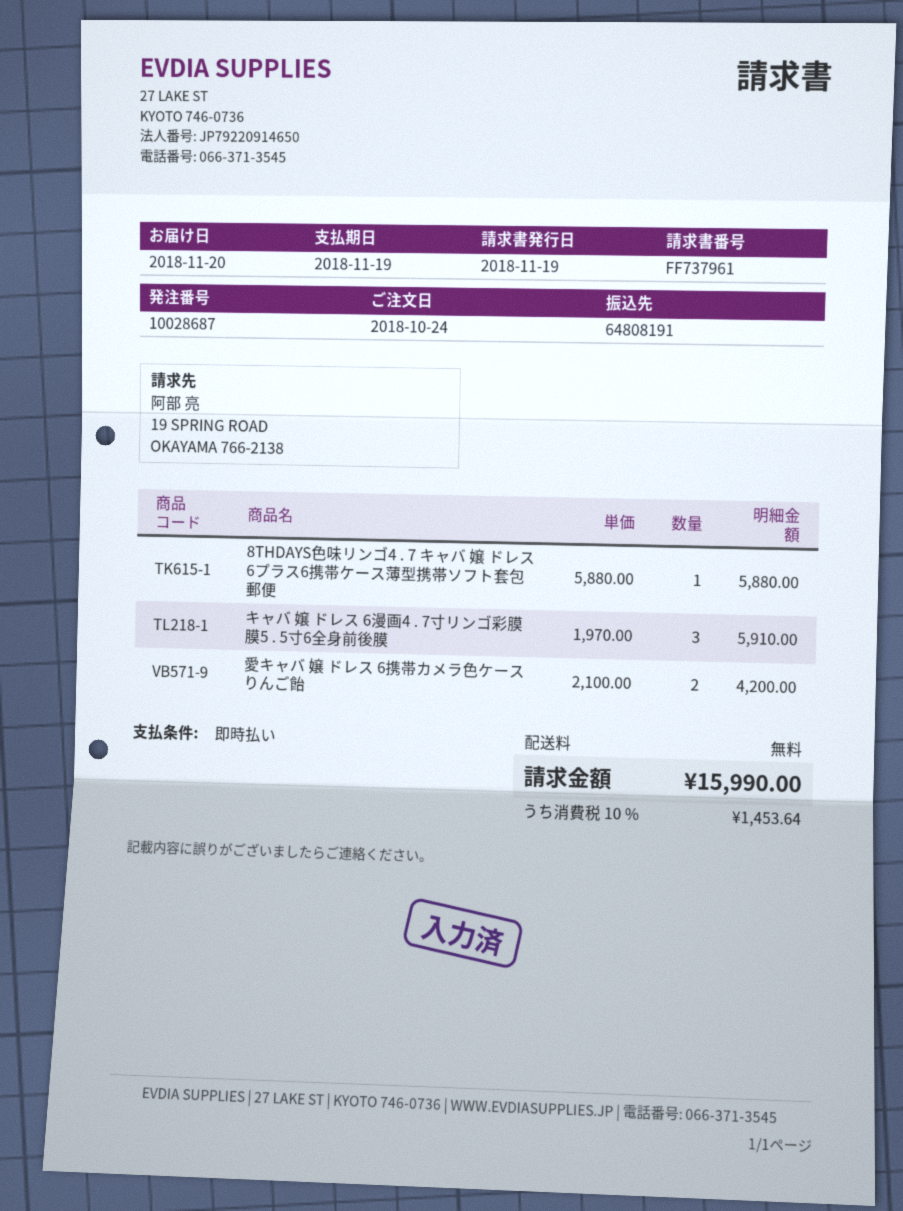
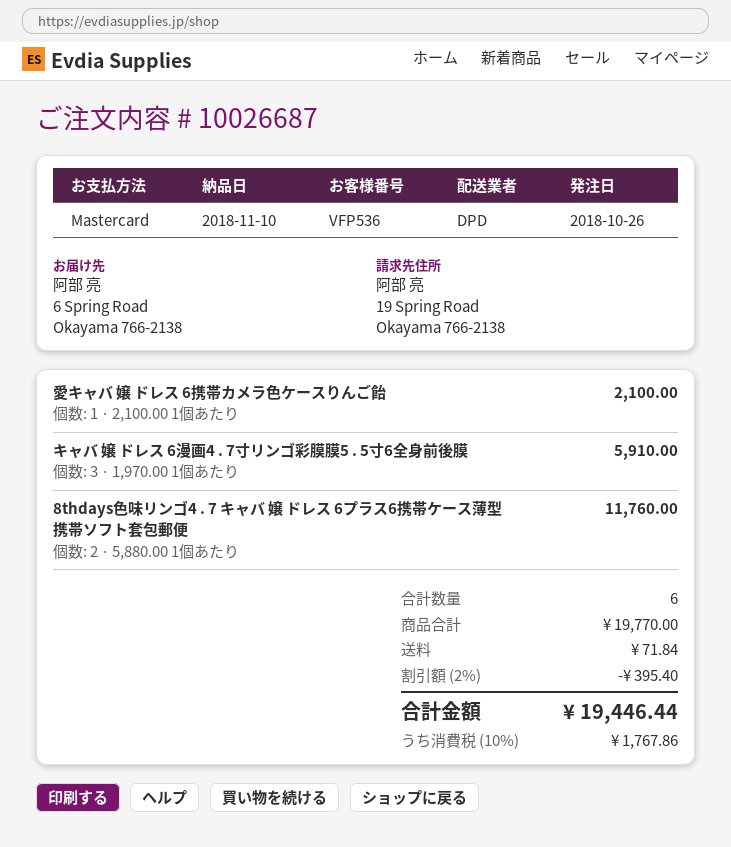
order number: 10028687 -> 10026687
order date: 2018-10-24 -> 2018-10-26
delivery date: 2018-11-20 -> 2018-11-10
8THDAYS色味リンゴ4 . 7 キャバ 嬢 ドレス 6プラス6携帯ケース薄型携帯ソフト套包郵便: 1 x 5880.00 = 5880.00 -> 2 x 5880.00 = 11760.00
愛キャバ 嬢 ドレス 6携帯カメラ色ケースりんご飴: 2 x 2100.00 = 4200.00 -> 1 x 2100.00 = 2100.00
discount: none -> 2% = 395.40
shipping: 0.00 -> 71.84
tax: 10% = 1453.64 -> 10% = 1767.86
total: 15990.00 -> 19446.44

